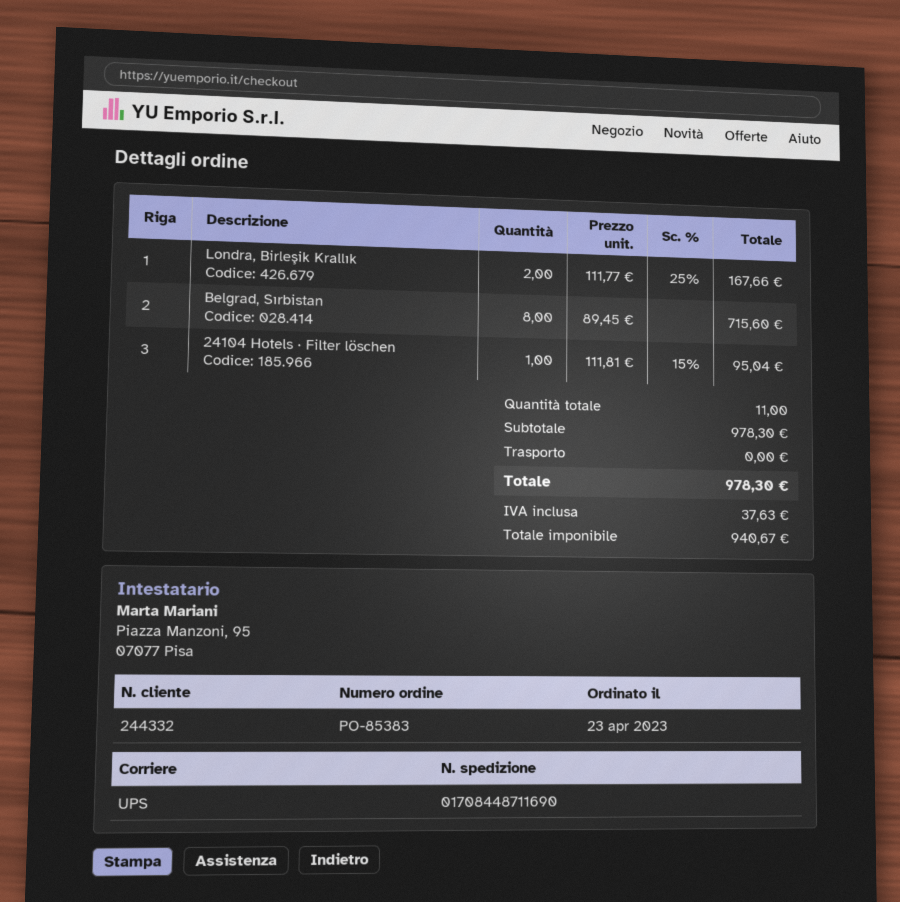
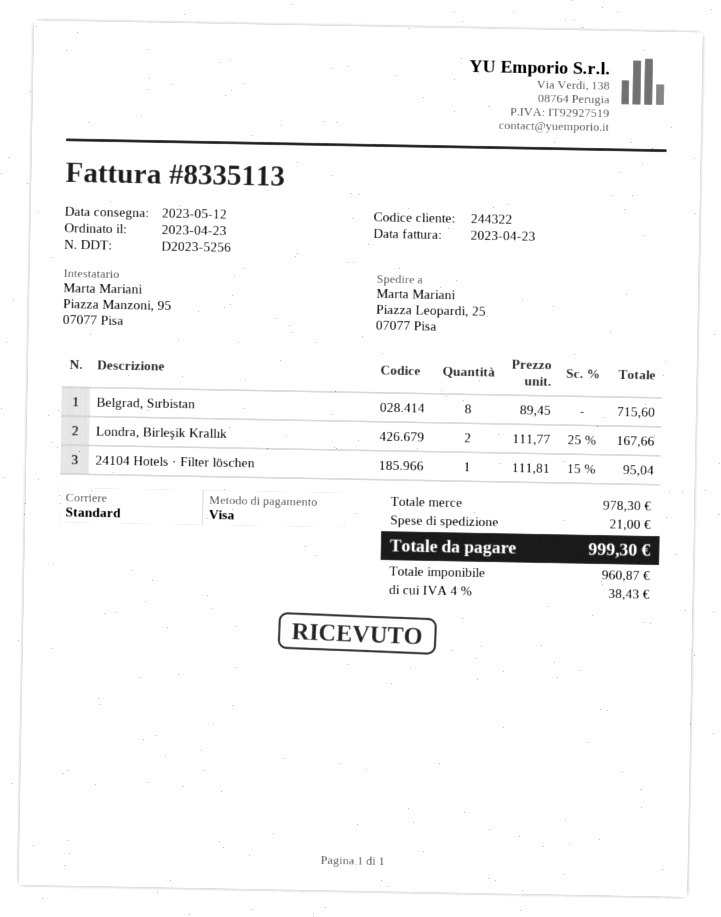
customer number: 244332 -> 244322
shipping method: UPS -> standard
shipping: 0.00 -> 21.00
net: 940.67 -> 960.87
tax: 37.63 -> 38.43
total: 978.30 -> 999.30

